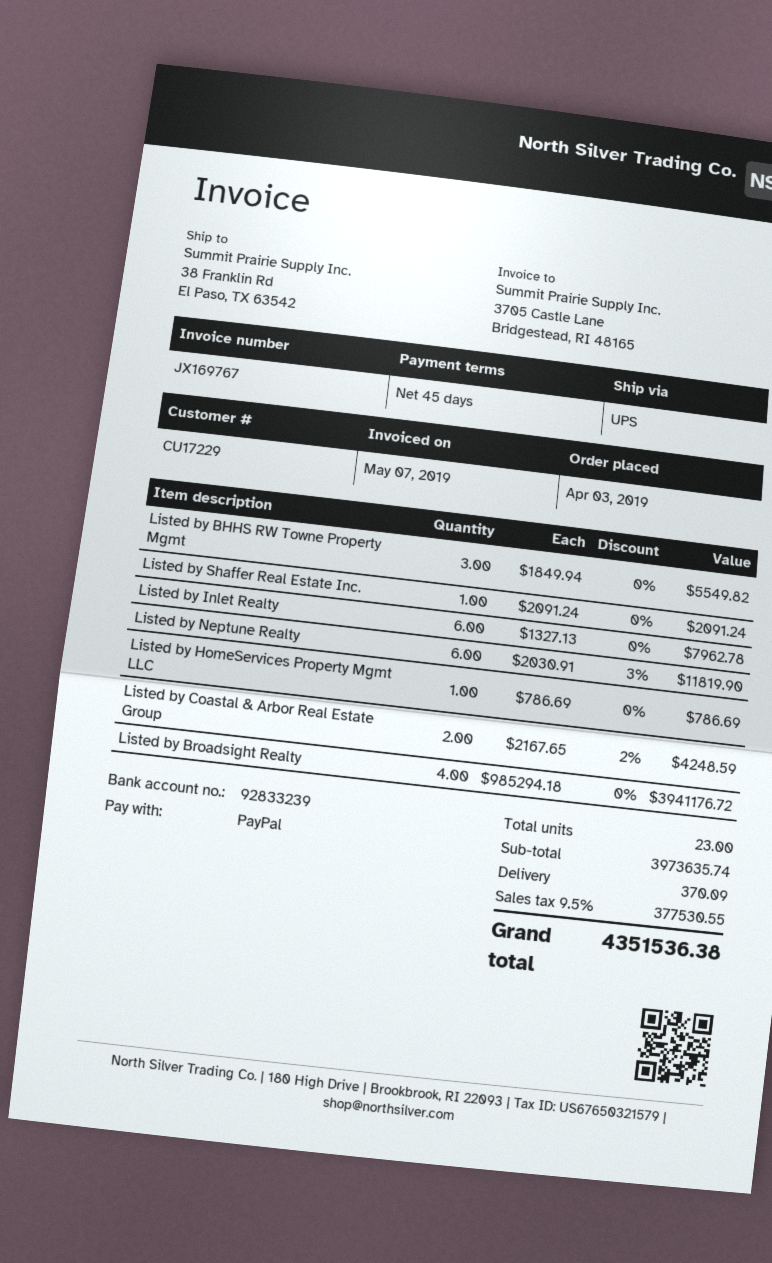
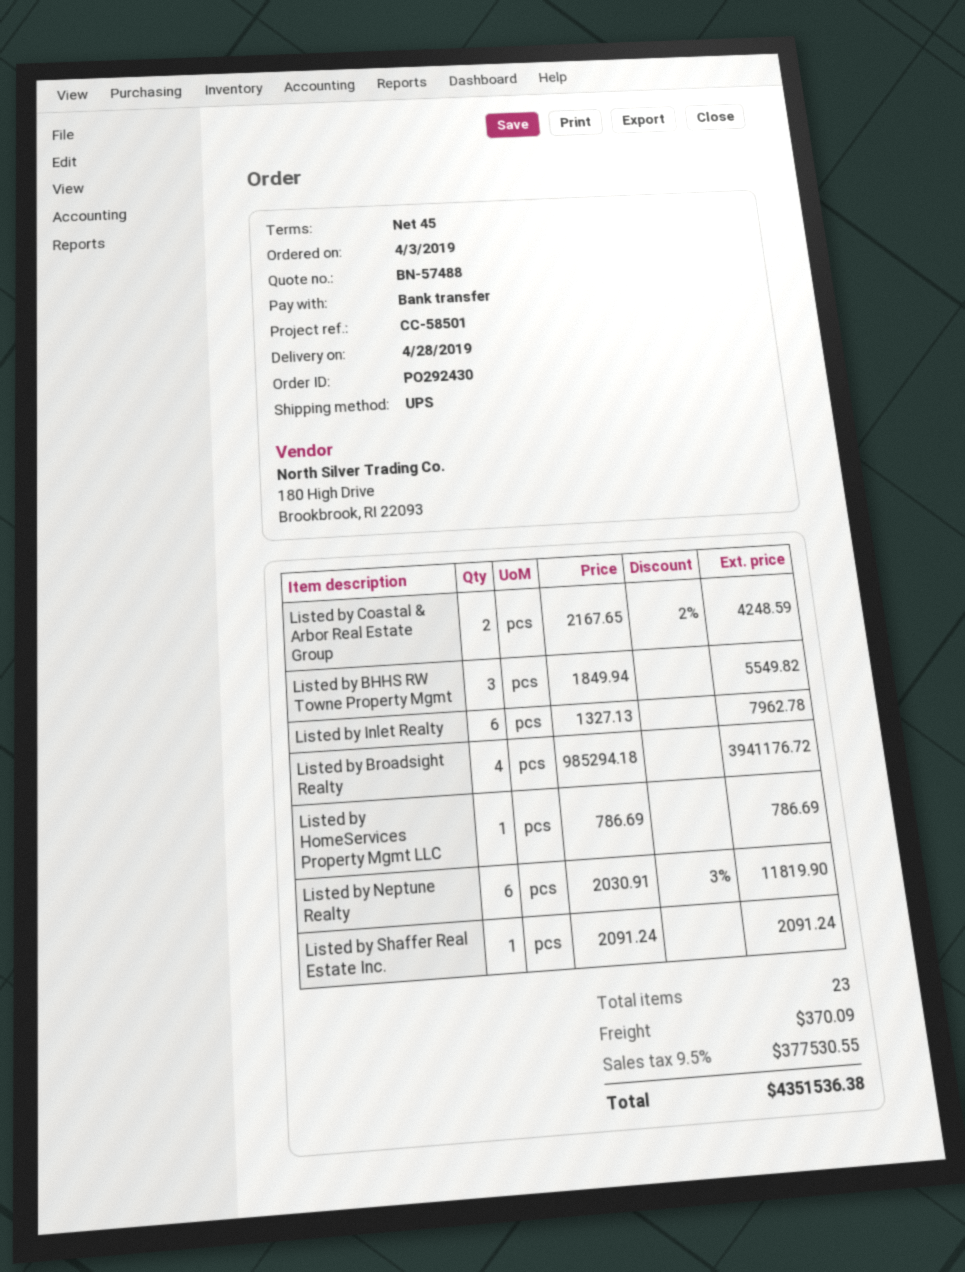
payment method: PayPal -> bank transfer

